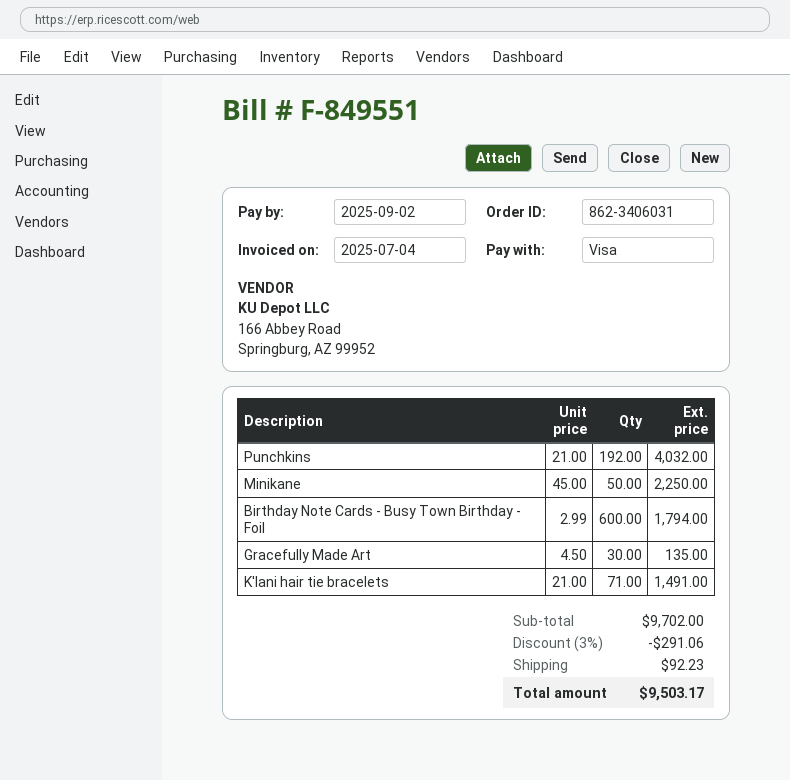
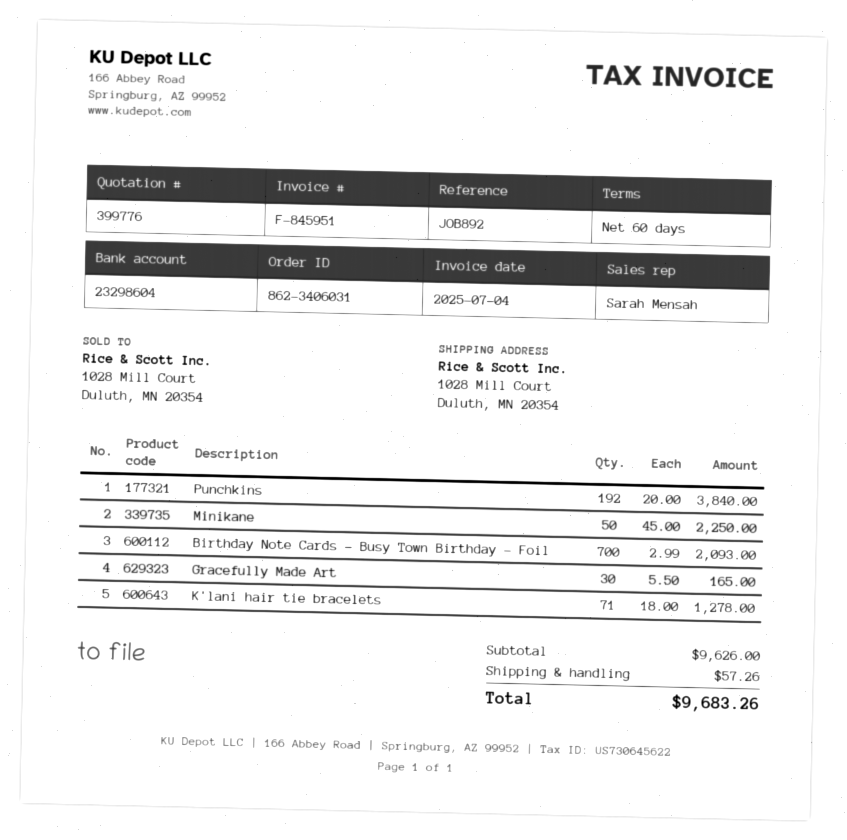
invoice number: F-849551 -> F-845951
Punchkins: 192 x 21.00 = 4032.00 -> 192 x 20.00 = 3840.00
Birthday Note Cards - Busy Town Birthday - Foil: 600 x 2.99 = 1794.00 -> 700 x 2.99 = 2093.00
Gracefully Made Art: 30 x 4.50 = 135.00 -> 30 x 5.50 = 165.00
K'lani hair tie bracelets: 71 x 21.00 = 1491.00 -> 71 x 18.00 = 1278.00
subtotal: 9702.00 -> 9626.00
discount: 3% = 291.06 -> none
shipping: 92.23 -> 57.26
total: 9503.17 -> 9683.26

